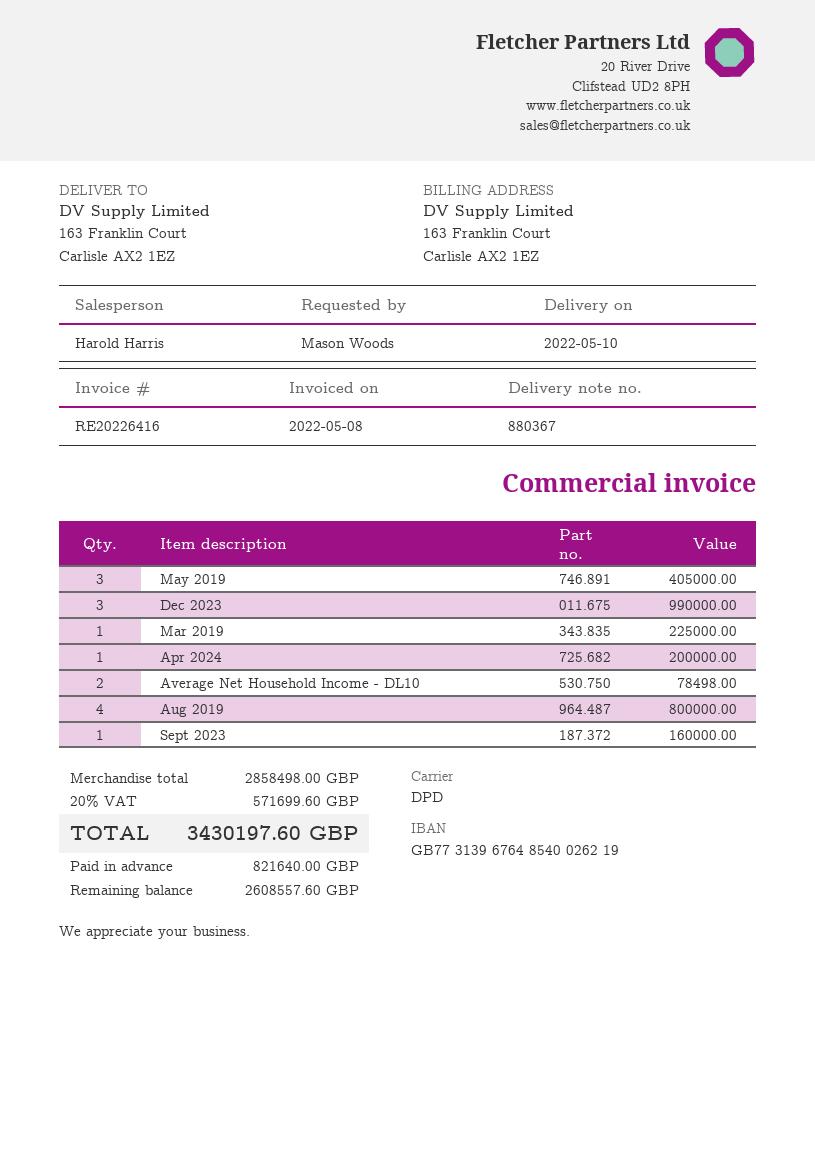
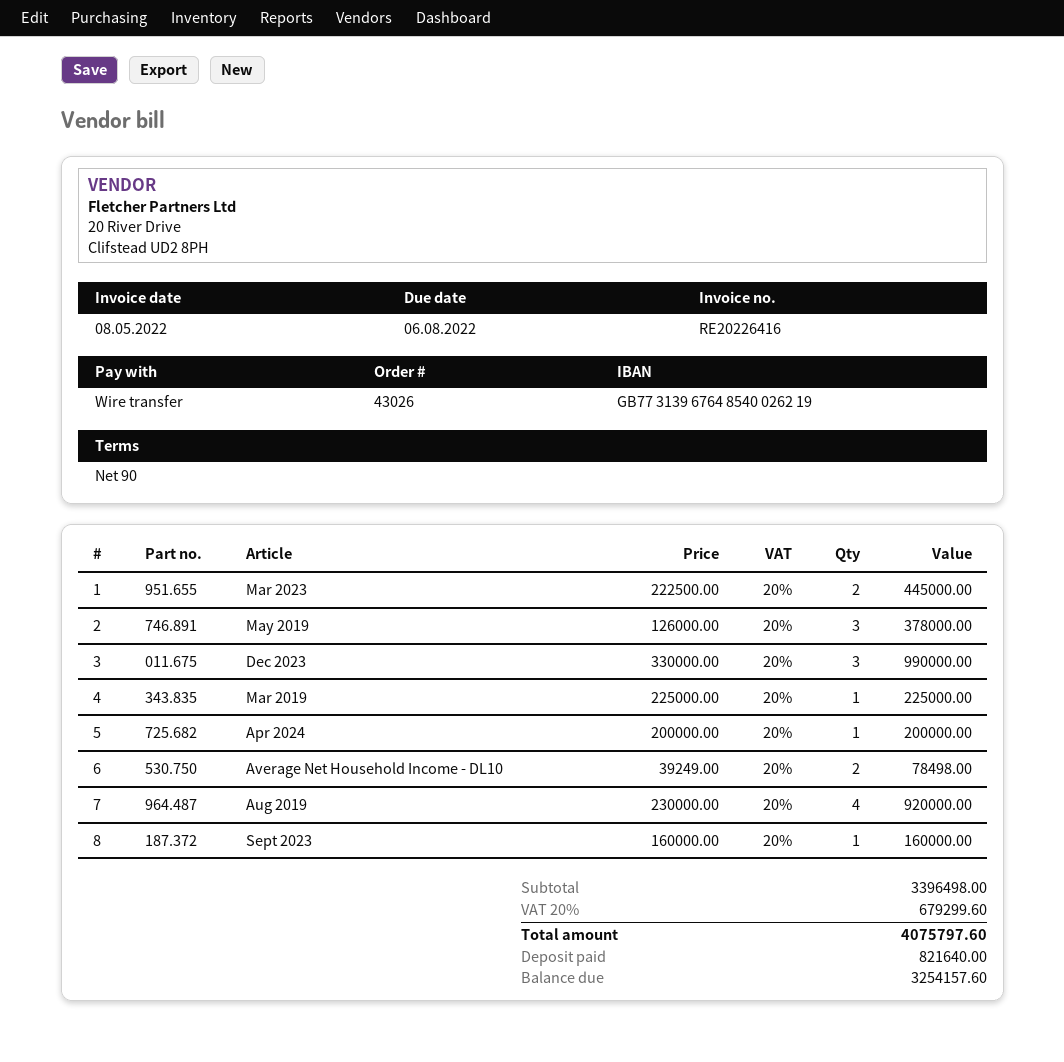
May 2019: 3 for 405000.00 -> 3 for 378000.00
Aug 2019: 4 for 800000.00 -> 4 for 920000.00
Mar 2023: none -> 2 for 445000.00
subtotal: 2858498.00 -> 3396498.00
tax: 20% = 571699.60 -> 20% = 679299.60
total: 3430197.60 -> 4075797.60
balance: 2608557.60 -> 3254157.60

